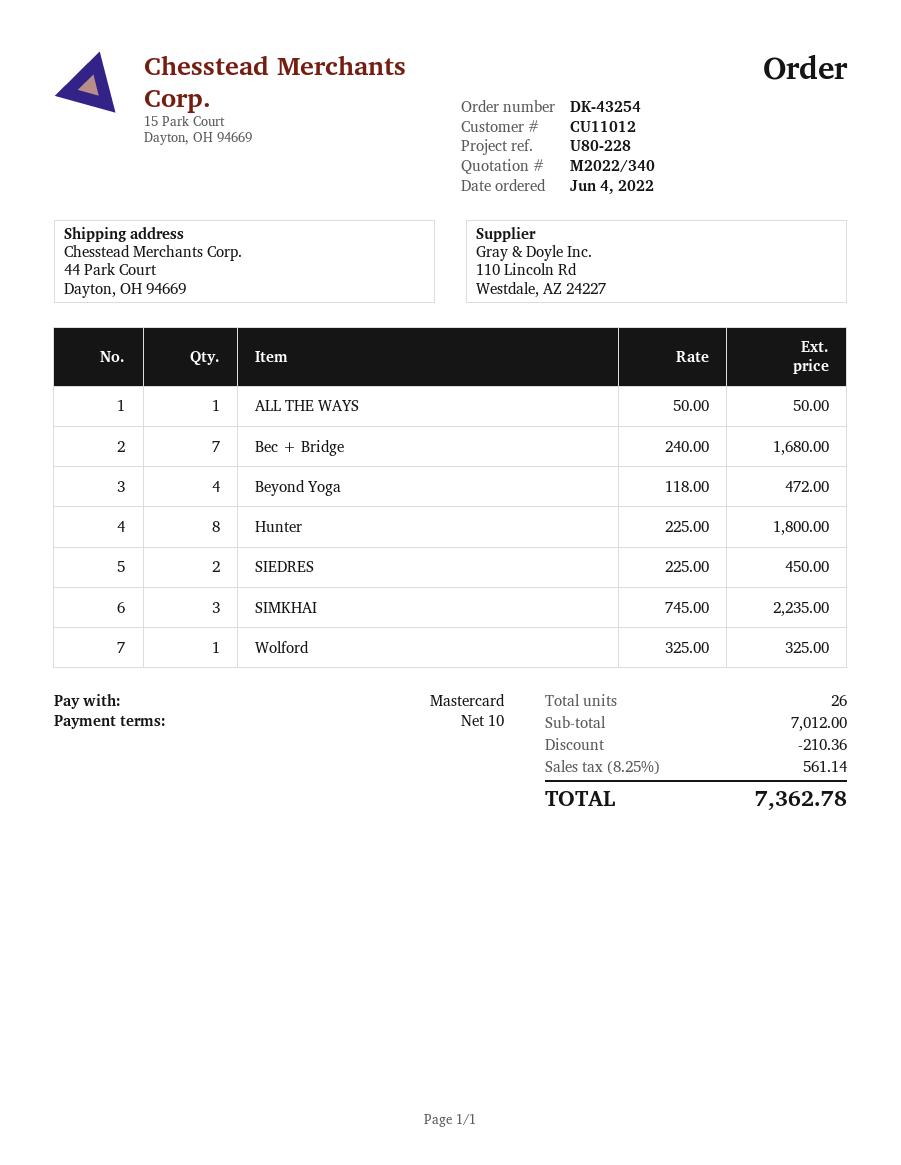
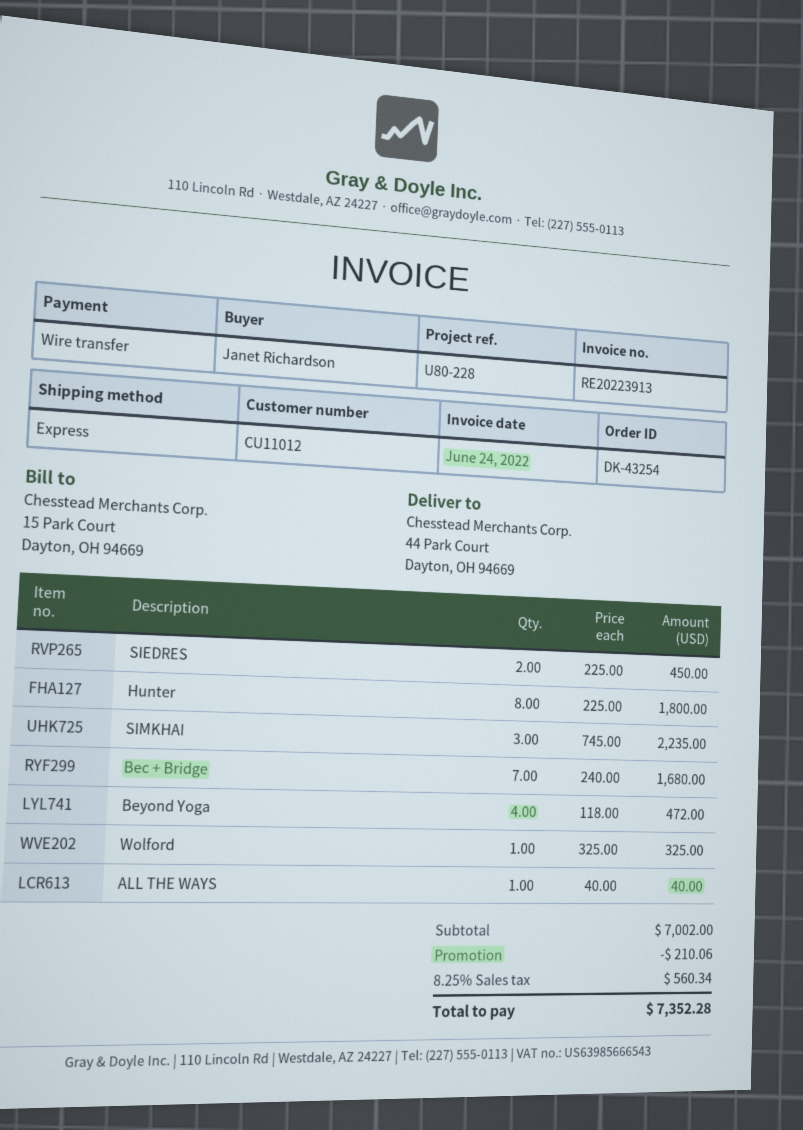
payment method: Mastercard -> bank transfer
ALL THE WAYS: 1 x 50.00 = 50.00 -> 1 x 40.00 = 40.00
subtotal: 7012.00 -> 7002.00
discount: 210.36 -> 210.06
tax: 8.25% = 561.14 -> 8.25% = 560.34
total: 7362.78 -> 7352.28

